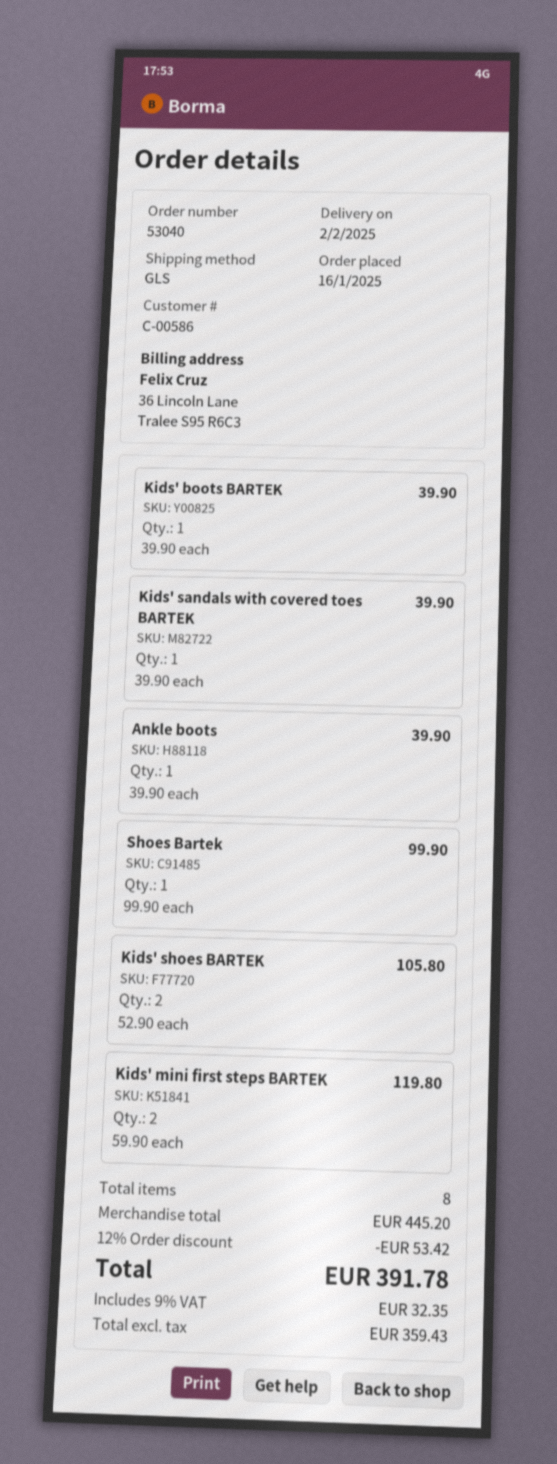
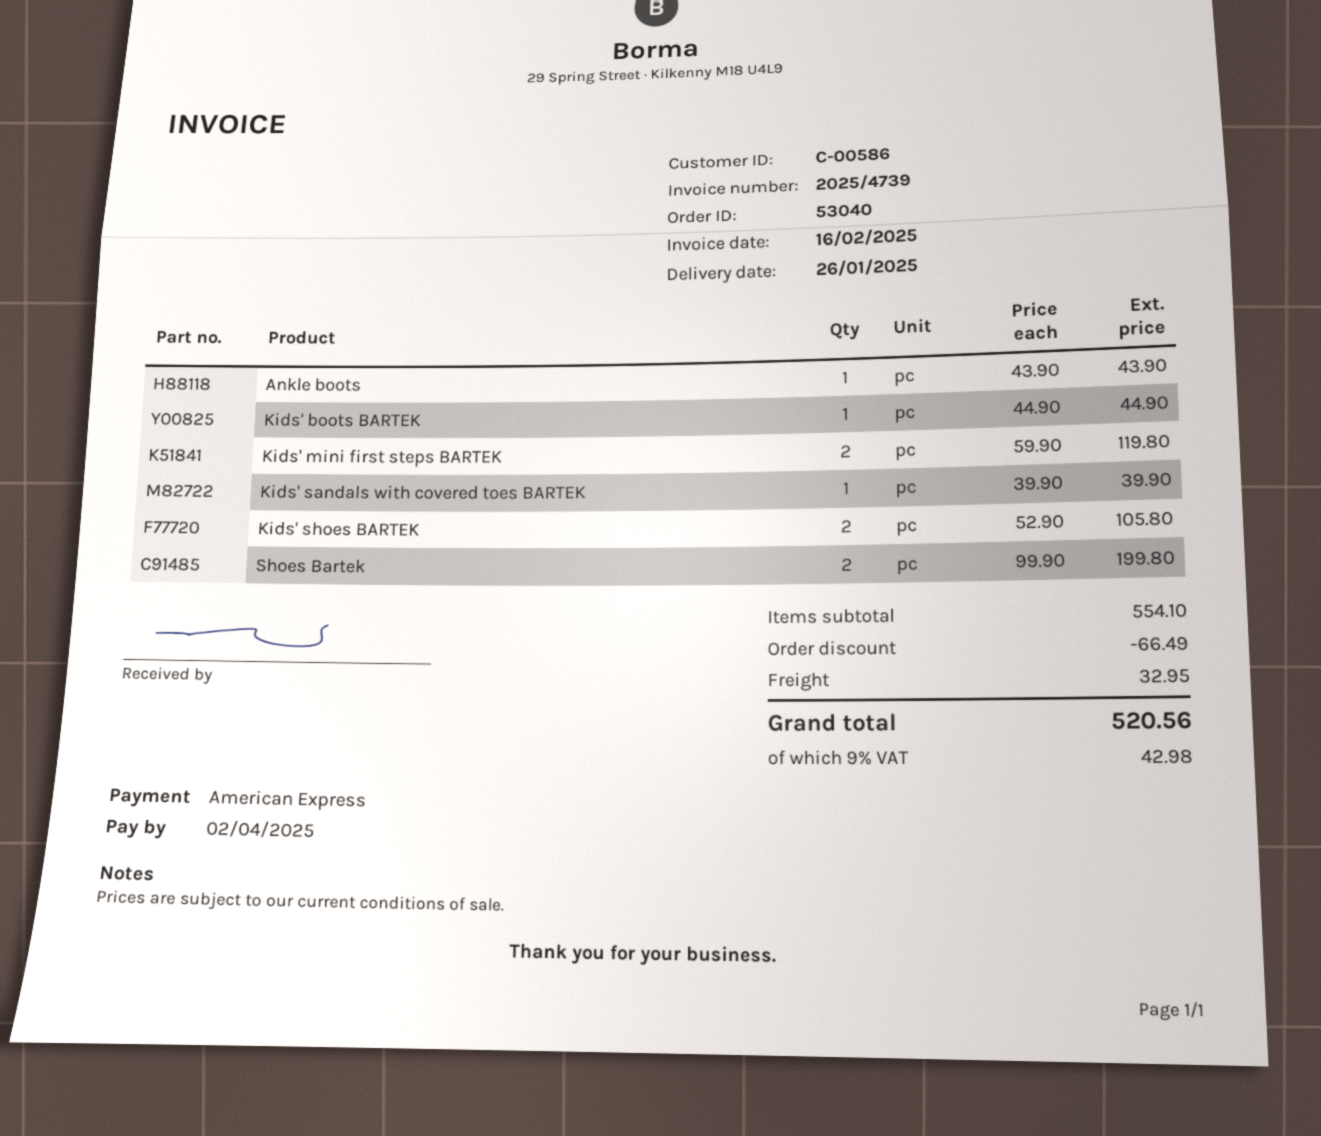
delivery date: 2025-02-02 -> 2025-01-26
Kids' boots BARTEK: 1 x 39.90 = 39.90 -> 1 x 44.90 = 44.90
Ankle boots: 1 x 39.90 = 39.90 -> 1 x 43.90 = 43.90
Shoes Bartek: 1 x 99.90 = 99.90 -> 2 x 99.90 = 199.80
subtotal: 445.20 -> 554.10
discount: 53.42 -> 66.49
shipping: none -> 32.95
tax: 9% = 32.35 -> 9% = 42.98
total: 391.78 -> 520.56

